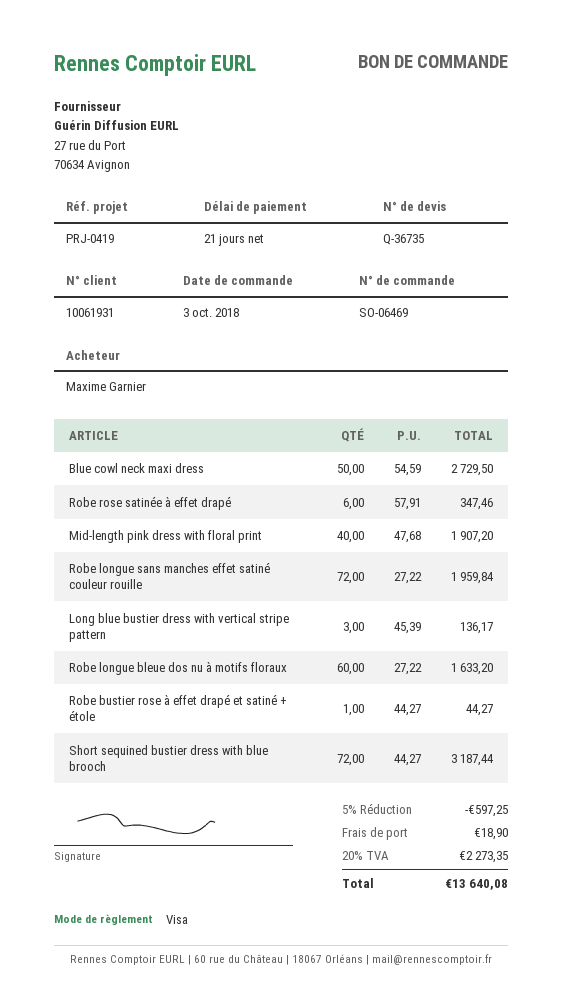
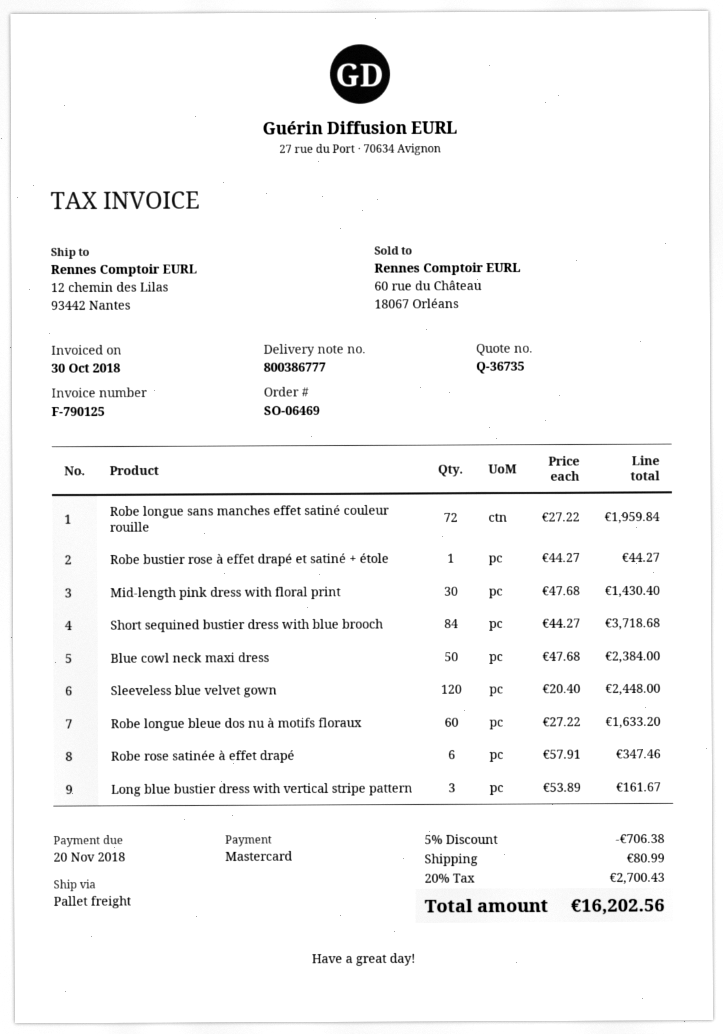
payment method: Visa -> Mastercard
Blue cowl neck maxi dress: 50 x 54.59 = 2729.50 -> 50 x 47.68 = 2384.00
Mid-length pink dress with floral print: 40 x 47.68 = 1907.20 -> 30 x 47.68 = 1430.40
Long blue bustier dress with vertical stripe pattern: 3 x 45.39 = 136.17 -> 3 x 53.89 = 161.67
Short sequined bustier dress with blue brooch: 72 x 44.27 = 3187.44 -> 84 x 44.27 = 3718.68
Sleeveless blue velvet gown: none -> 120 x 20.40 = 2448.00
discount: 5% = 597.25 -> 5% = 706.38
shipping: 18.90 -> 80.99
tax: 20% = 2273.35 -> 20% = 2700.43
total: 13640.08 -> 16202.56

